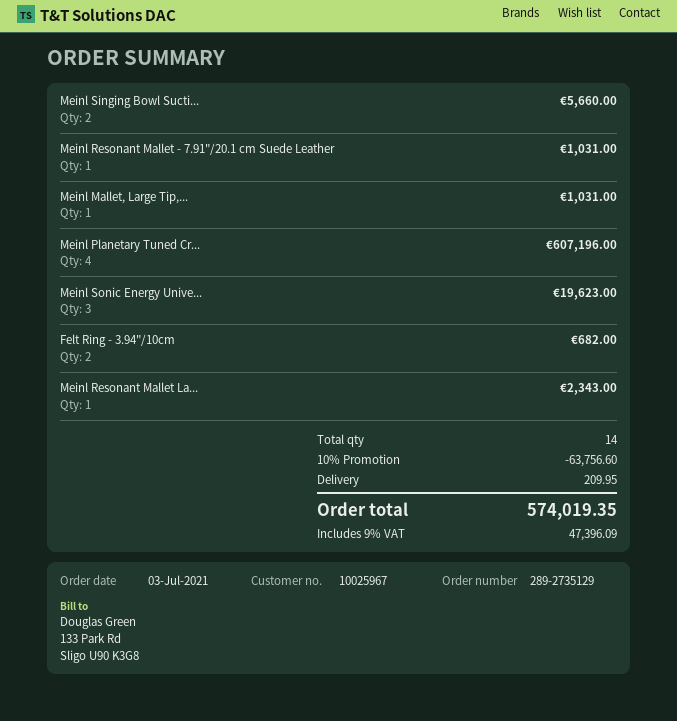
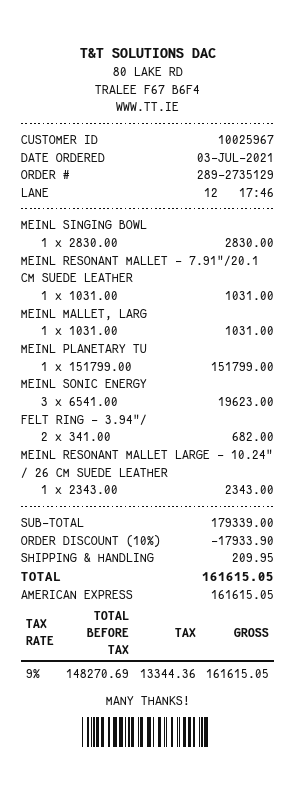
Meinl Singing Bowl Sucti...: 2 for 5660.00 -> 1 for 2830.00
Meinl Planetary Tuned Cr...: 4 for 607196.00 -> 1 for 151799.00
discount: 10% = 63756.60 -> 10% = 17933.90
tax: 9% = 47396.09 -> 9% = 13344.36
total: 574019.35 -> 161615.05

